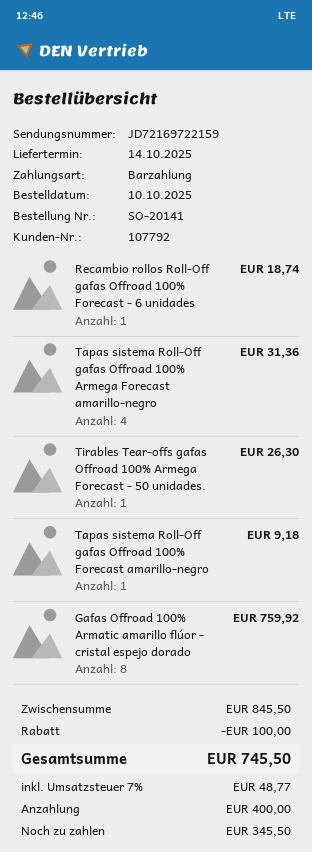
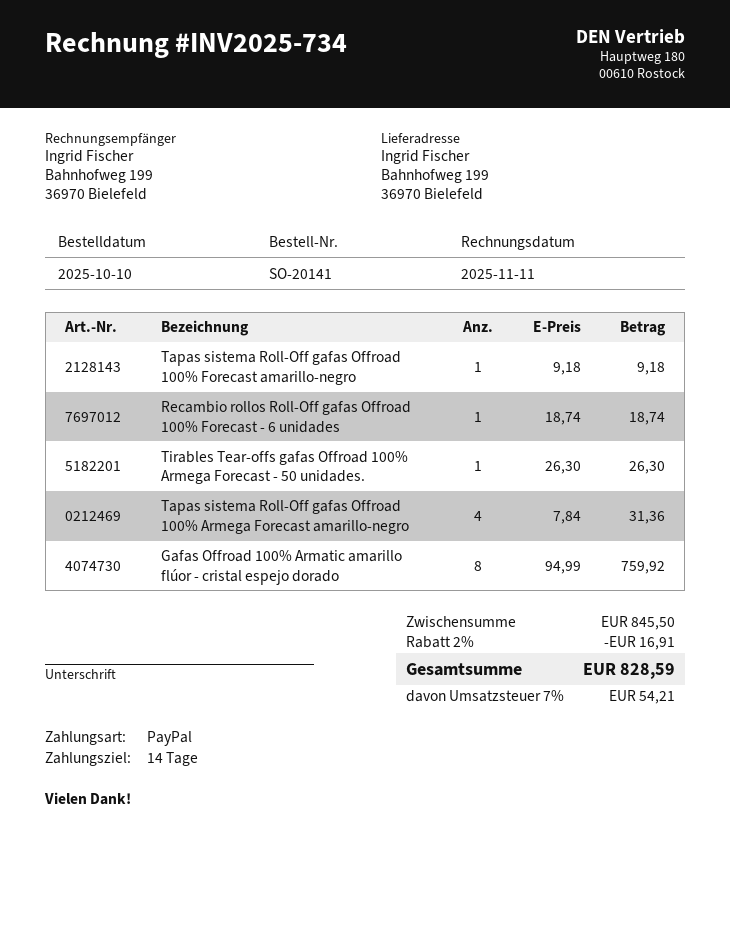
payment method: cash -> PayPal
discount: 100.00 -> 16.91
tax: 7% = 48.77 -> 7% = 54.21
total: 745.50 -> 828.59

